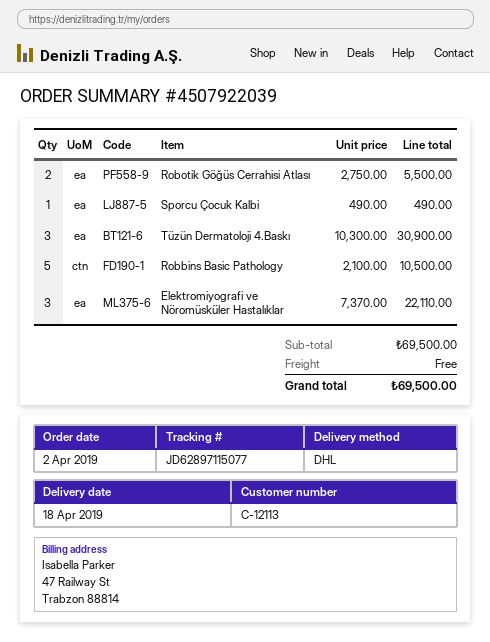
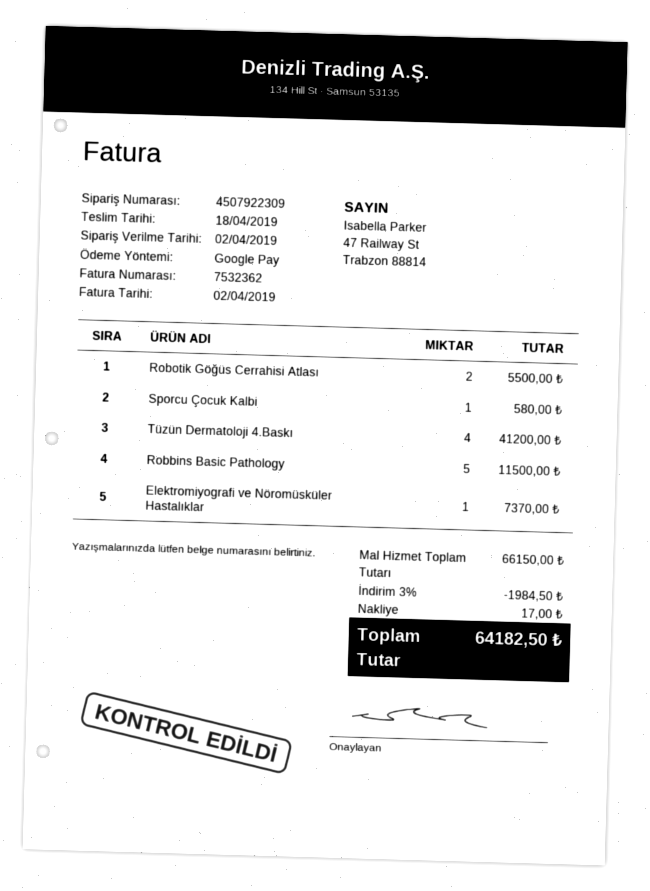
order number: 4507922039 -> 4507922309
Sporcu Çocuk Kalbi: 1 for 490.00 -> 1 for 580.00
Tüzün Dermatoloji 4.Baskı: 3 for 30900.00 -> 4 for 41200.00
Robbins Basic Pathology: 5 for 10500.00 -> 5 for 11500.00
Elektromiyografi ve Nöromüsküler Hastalıklar: 3 for 22110.00 -> 1 for 7370.00
subtotal: 69500.00 -> 66150.00
discount: none -> 3% = 1984.50
shipping: 0.00 -> 17.00
total: 69500.00 -> 64182.50

